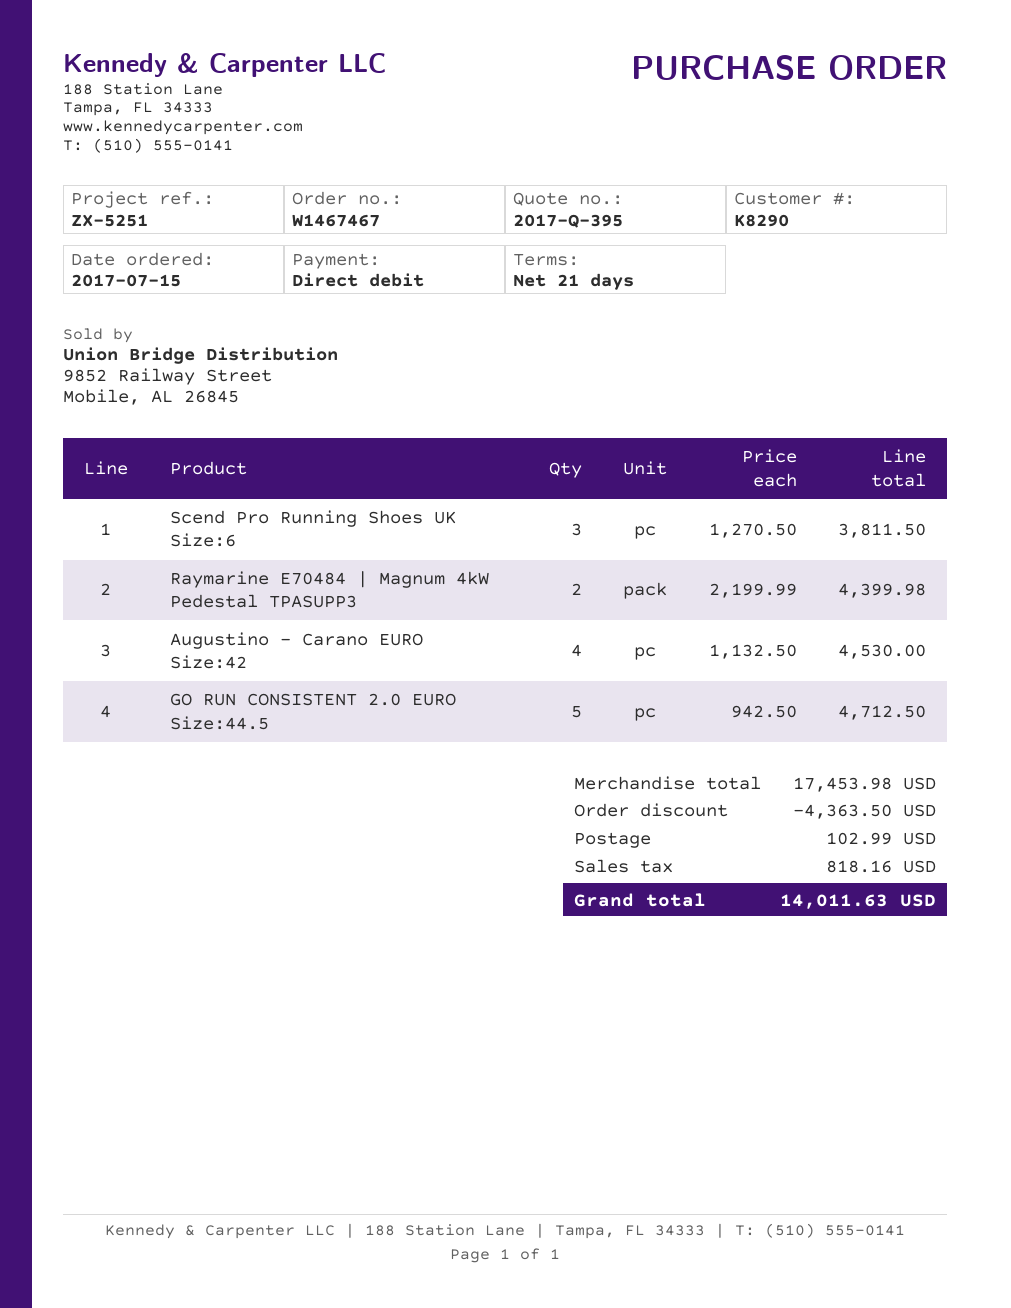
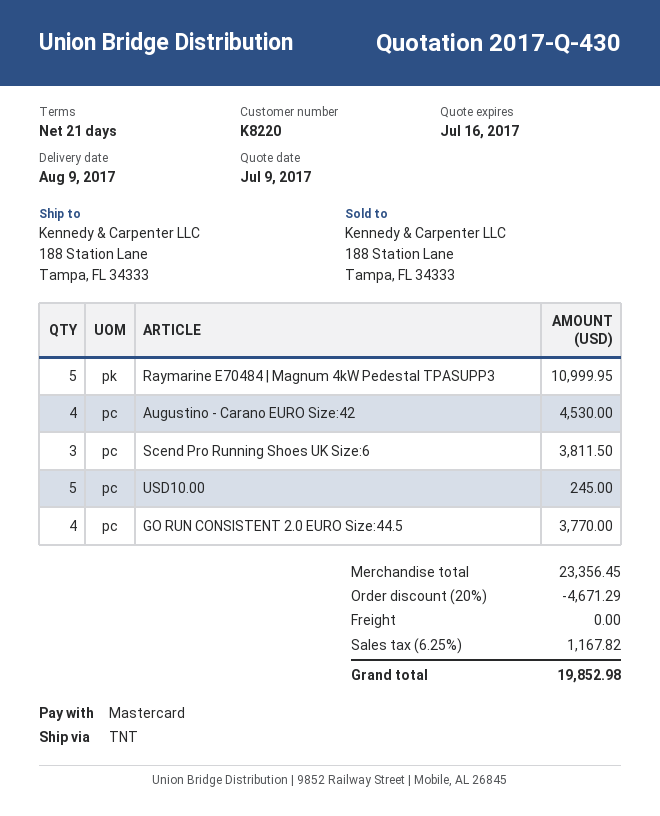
quote number: 2017-Q-395 -> 2017-Q-430
customer number: K8290 -> K8220
payment method: direct debit -> Mastercard
Raymarine E70484 | Magnum 4kW Pedestal TPASUPP3: 2 for 4399.98 -> 5 for 10999.95
GO RUN CONSISTENT 2.0 EURO Size:44.5: 5 for 4712.50 -> 4 for 3770.00
USD10.00: none -> 5 for 245.00
subtotal: 17453.98 -> 23356.45
discount: 4363.50 -> 4671.29
shipping: 102.99 -> 0.00
tax: 818.16 -> 1167.82
total: 14011.63 -> 19852.98

